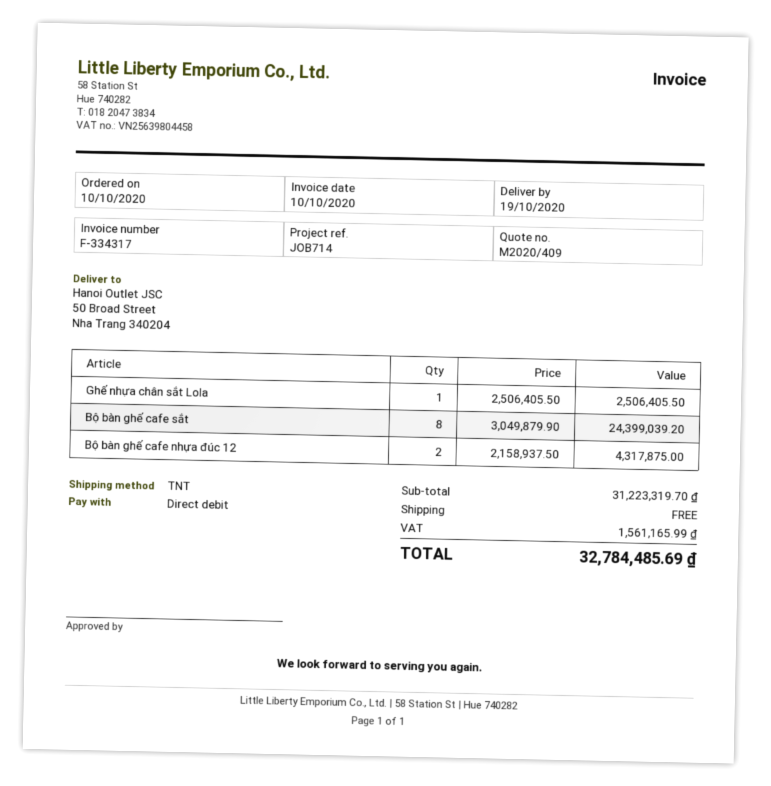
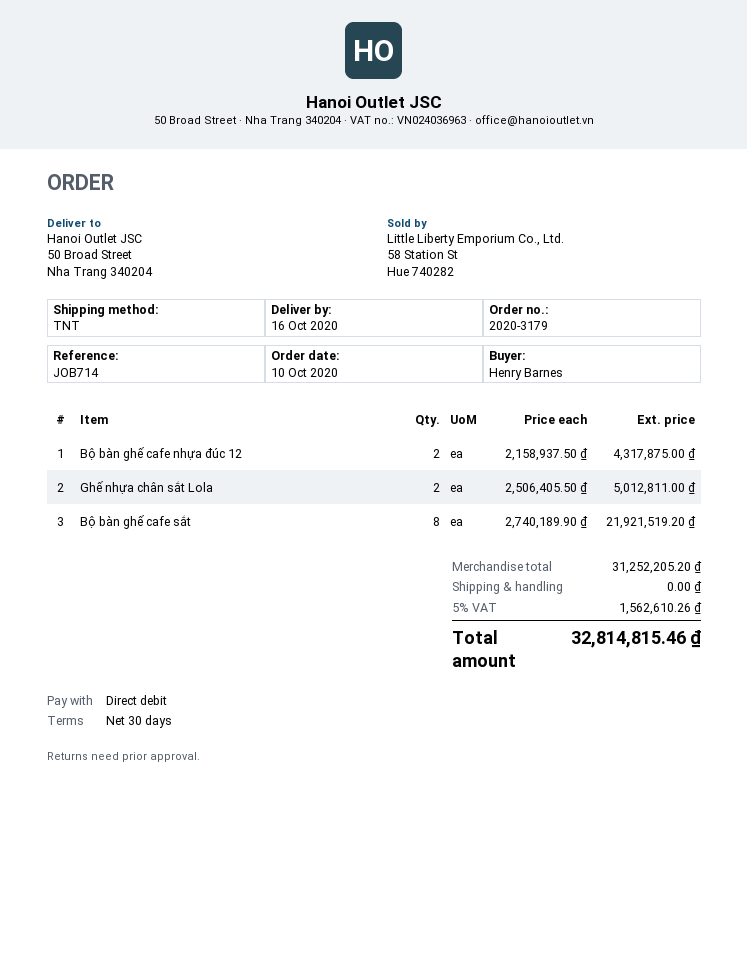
delivery date: 2020-10-19 -> 2020-10-16
Ghế nhựa chân sắt Lola: 1 x 2506405.50 = 2506405.50 -> 2 x 2506405.50 = 5012811.00
Bộ bàn ghế cafe sắt: 8 x 3049879.90 = 24399039.20 -> 8 x 2740189.90 = 21921519.20
subtotal: 31223319.70 -> 31252205.20
tax: 1561165.99 -> 1562610.26
total: 32784485.69 -> 32814815.46

